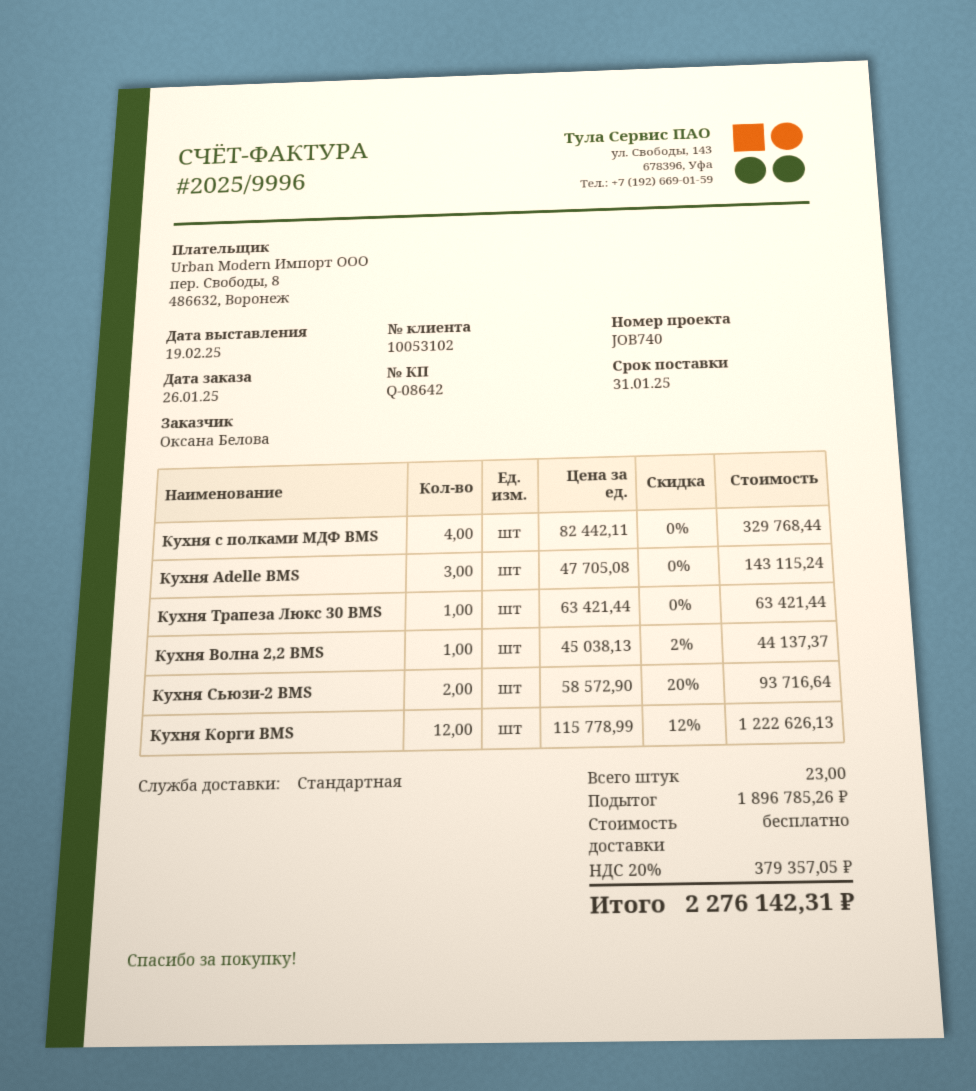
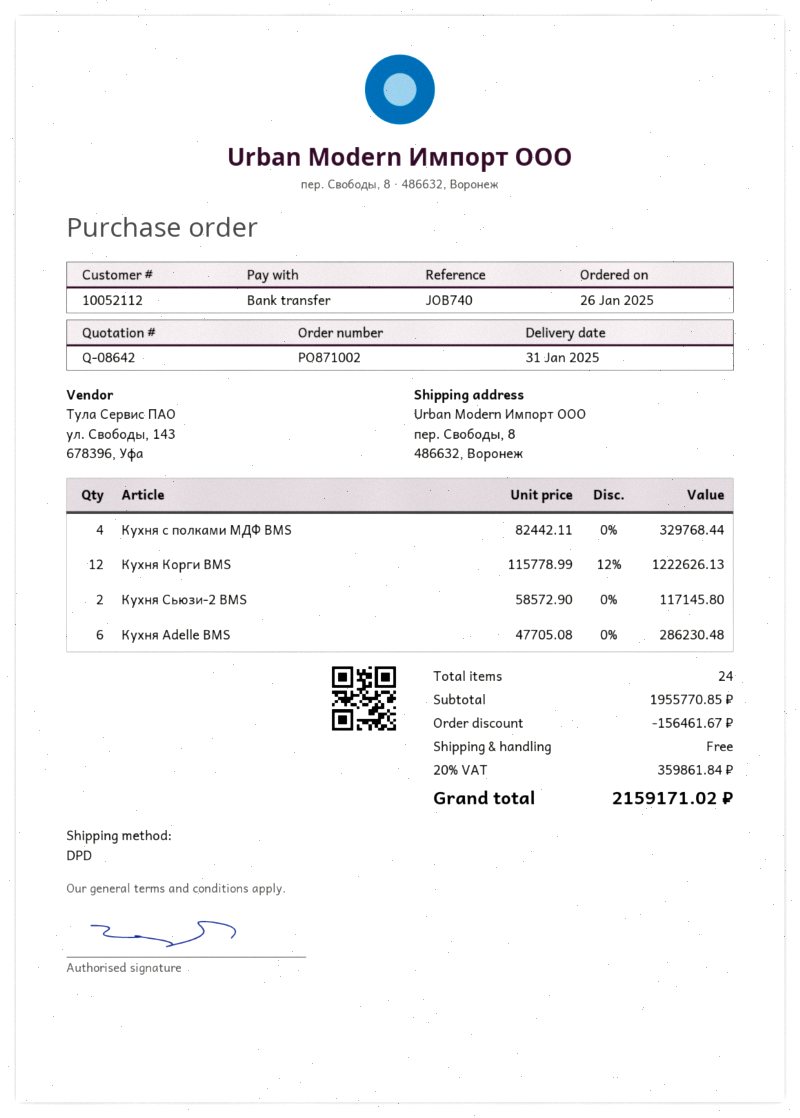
customer number: 10053102 -> 10052112
shipping method: standard -> DPD
Кухня Adelle BMS: 3 x 47705.08 = 143115.24 -> 6 x 47705.08 = 286230.48
Кухня Трапеза Люкс 30 BMS: 1 x 63421.44 = 63421.44 -> none
Кухня Волна 2,2 BMS: 1 x 45038.13 - 2% = 44137.37 -> none
Кухня Сьюзи-2 BMS: 2 x 58572.90 - 20% = 93716.64 -> 2 x 58572.90 = 117145.80
total quantity: 23 -> 24
subtotal: 1896785.26 -> 1955770.85
discount: none -> 156461.67
tax: 20% = 379357.05 -> 20% = 359861.84
total: 2276142.31 -> 2159171.02

